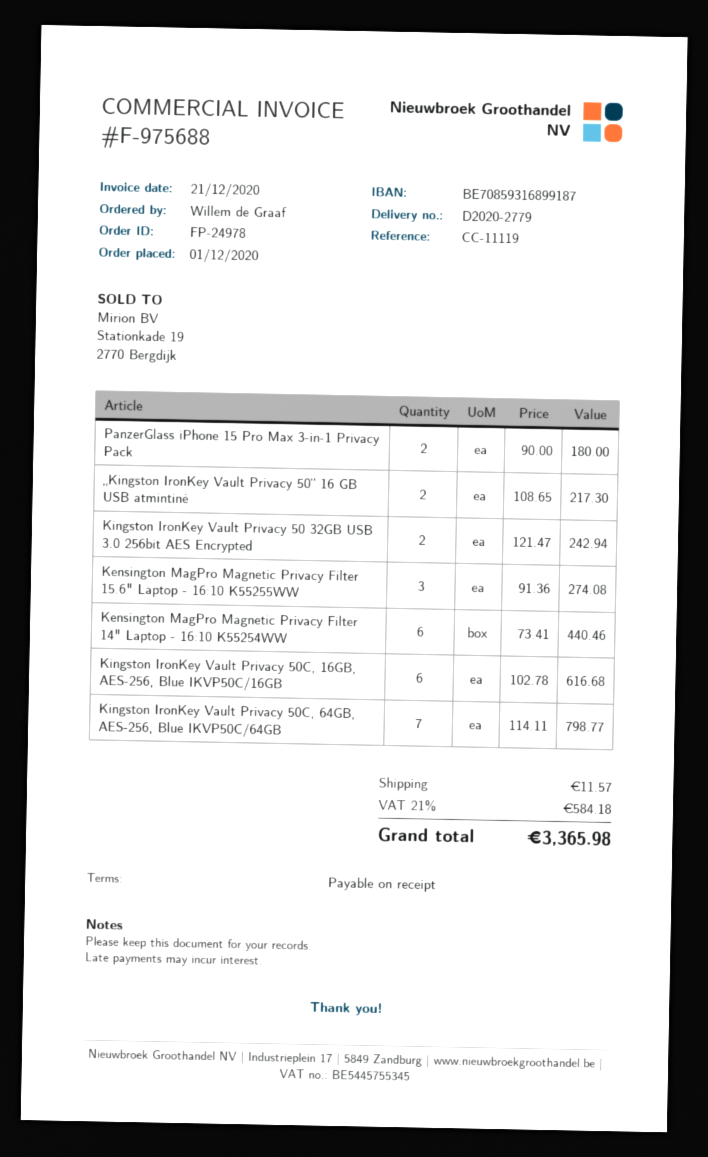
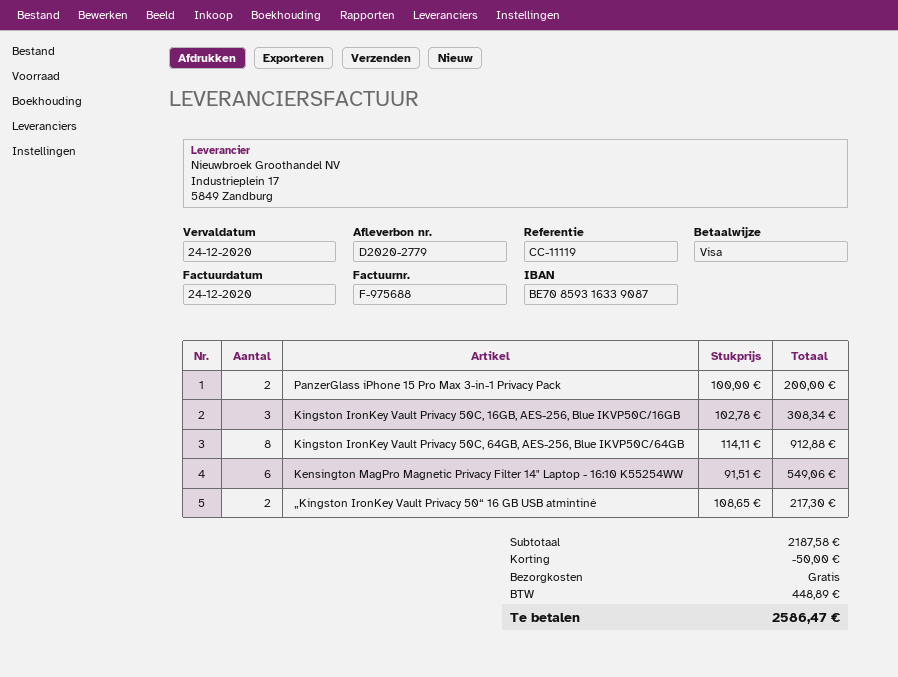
invoice date: 2020-12-21 -> 2020-12-24
bank account: BE70859316899187 -> BE70859316339087
PanzerGlass iPhone 15 Pro Max 3-in-1 Privacy Pack: 2 x 90.00 = 180.00 -> 2 x 100.00 = 200.00
Kingston IronKey Vault Privacy 50 32GB USB 3.0 256bit AES Encrypted: 2 x 121.47 = 242.94 -> none
Kensington MagPro Magnetic Privacy Filter 15.6" Laptop - 16:10 K55255WW: 3 x 91.36 = 274.08 -> none
Kensington MagPro Magnetic Privacy Filter 14" Laptop - 16:10 K55254WW: 6 x 73.41 = 440.46 -> 6 x 91.51 = 549.06
Kingston IronKey Vault Privacy 50C, 16GB, AES-256, Blue IKVP50C/16GB: 6 x 102.78 = 616.68 -> 3 x 102.78 = 308.34
Kingston IronKey Vault Privacy 50C, 64GB, AES-256, Blue IKVP50C/64GB: 7 x 114.11 = 798.77 -> 8 x 114.11 = 912.88
discount: none -> 50.00
shipping: 11.57 -> 0.00
tax: 584.18 -> 448.89
total: 3365.98 -> 2586.47

